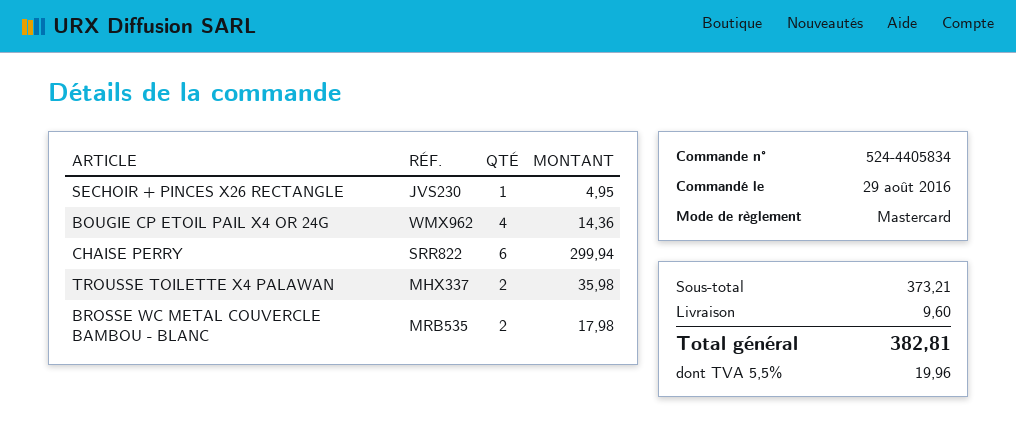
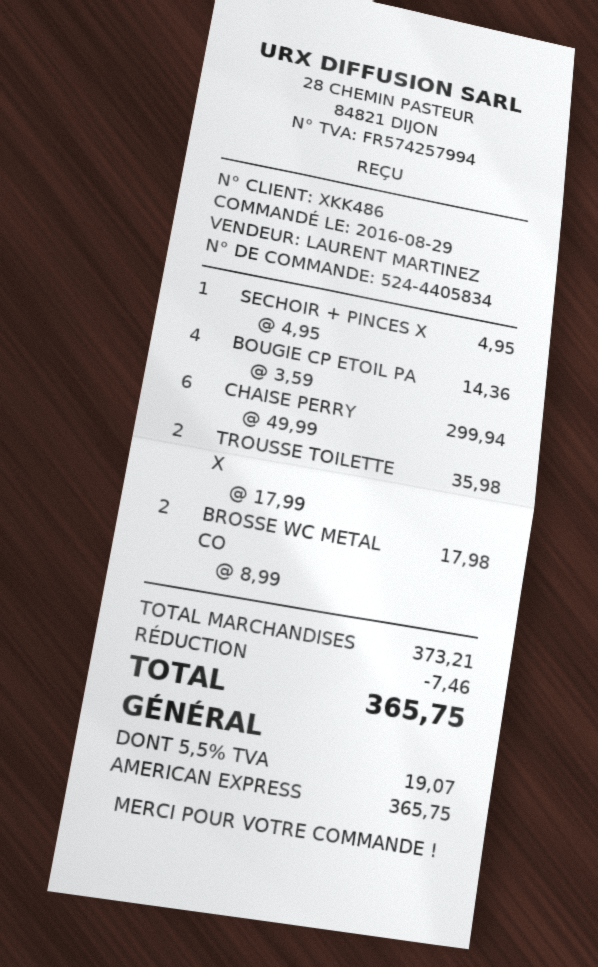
payment method: Mastercard -> American Express
discount: none -> 7.46
shipping: 9.60 -> none
tax: 5.5% = 19.96 -> 5.5% = 19.07
total: 382.81 -> 365.75

